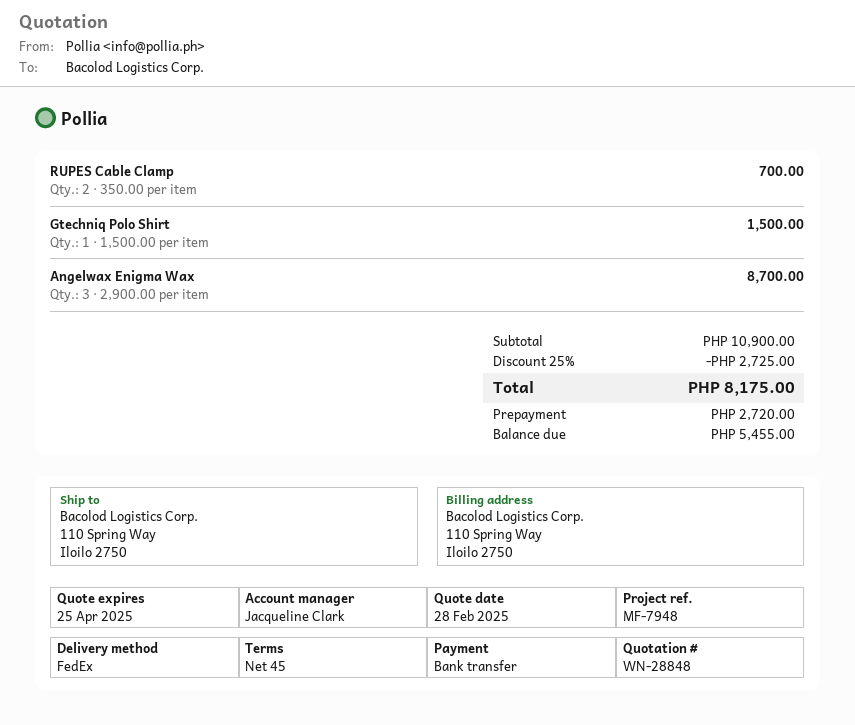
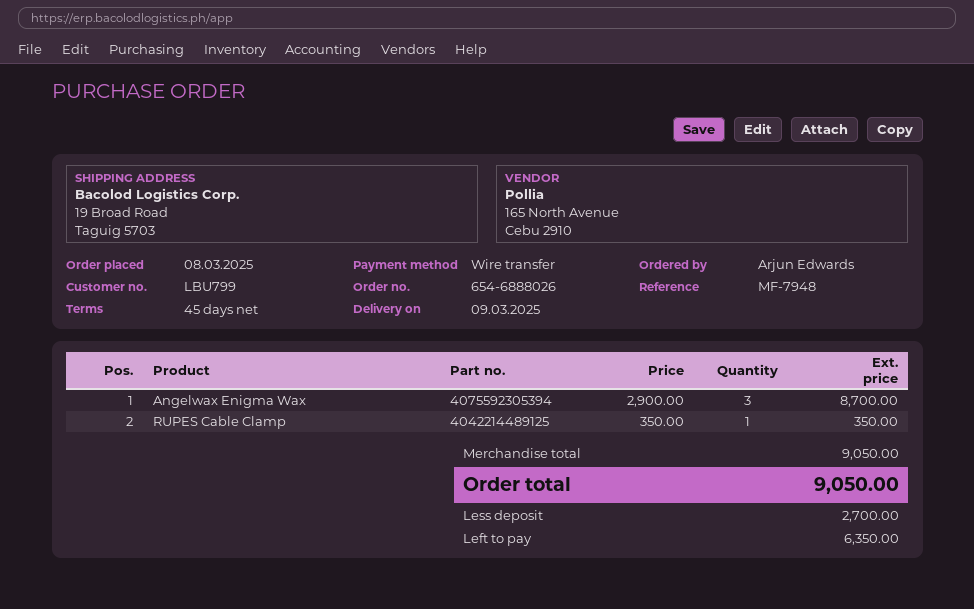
ship to: 110 Spring Way, Iloilo 2750 -> 19 Broad Road, Taguig 5703
RUPES Cable Clamp: 2 x 350.00 = 700.00 -> 1 x 350.00 = 350.00
Gtechniq Polo Shirt: 1 x 1500.00 = 1500.00 -> none
subtotal: 10900.00 -> 9050.00
discount: 25% = 2725.00 -> none
total: 8175.00 -> 9050.00
deposit: 2720.00 -> 2700.00
balance: 5455.00 -> 6350.00

